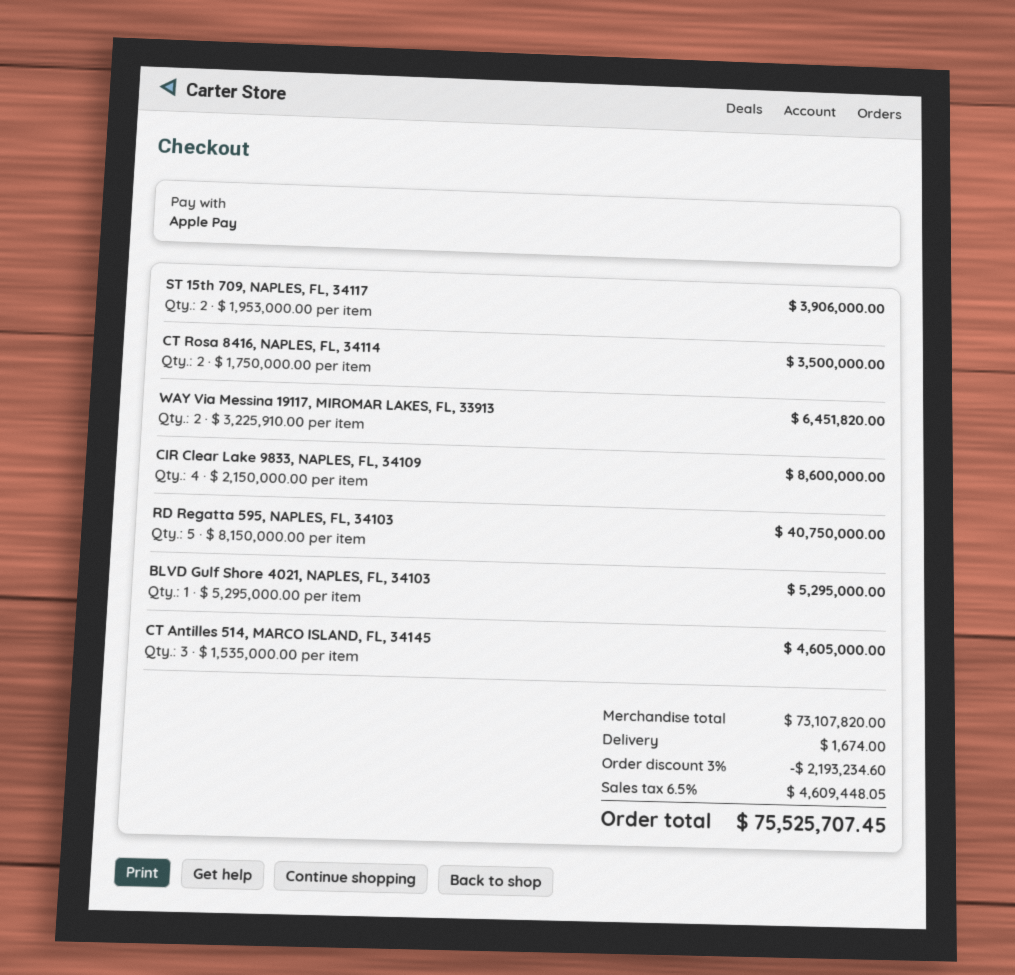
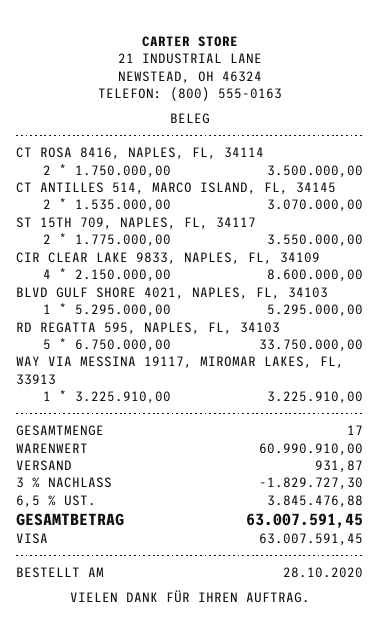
payment method: Apple Pay -> Visa
ST 15th 709, NAPLES, FL, 34117: 2 x 1953000.00 = 3906000.00 -> 2 x 1775000.00 = 3550000.00
WAY Via Messina 19117, MIROMAR LAKES, FL, 33913: 2 x 3225910.00 = 6451820.00 -> 1 x 3225910.00 = 3225910.00
RD Regatta 595, NAPLES, FL, 34103: 5 x 8150000.00 = 40750000.00 -> 5 x 6750000.00 = 33750000.00
CT Antilles 514, MARCO ISLAND, FL, 34145: 3 x 1535000.00 = 4605000.00 -> 2 x 1535000.00 = 3070000.00
subtotal: 73107820.00 -> 60990910.00
discount: 3% = 2193234.60 -> 3% = 1829727.30
shipping: 1674.00 -> 931.87
tax: 6.5% = 4609448.05 -> 6.5% = 3845476.88
total: 75525707.45 -> 63007591.45

